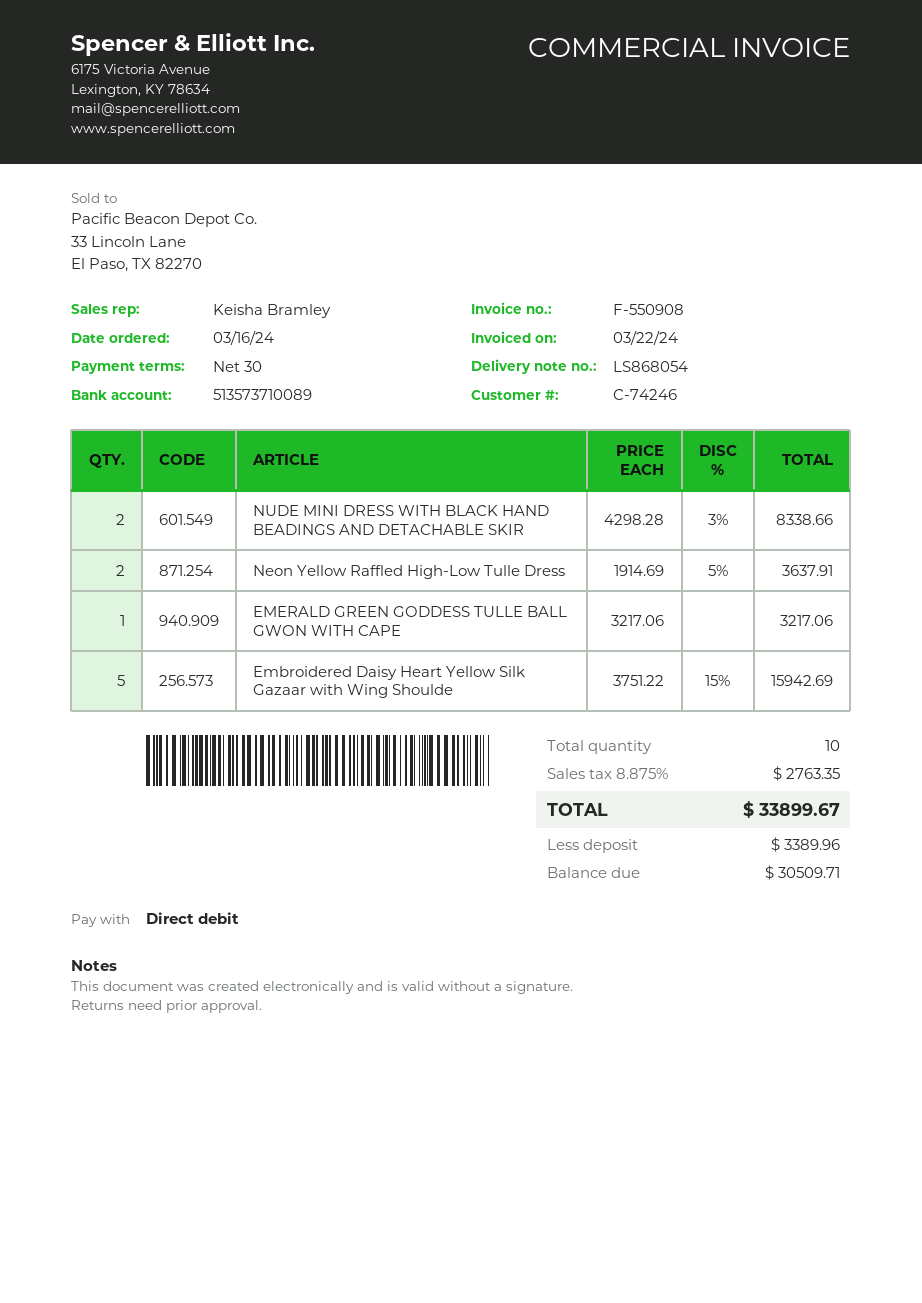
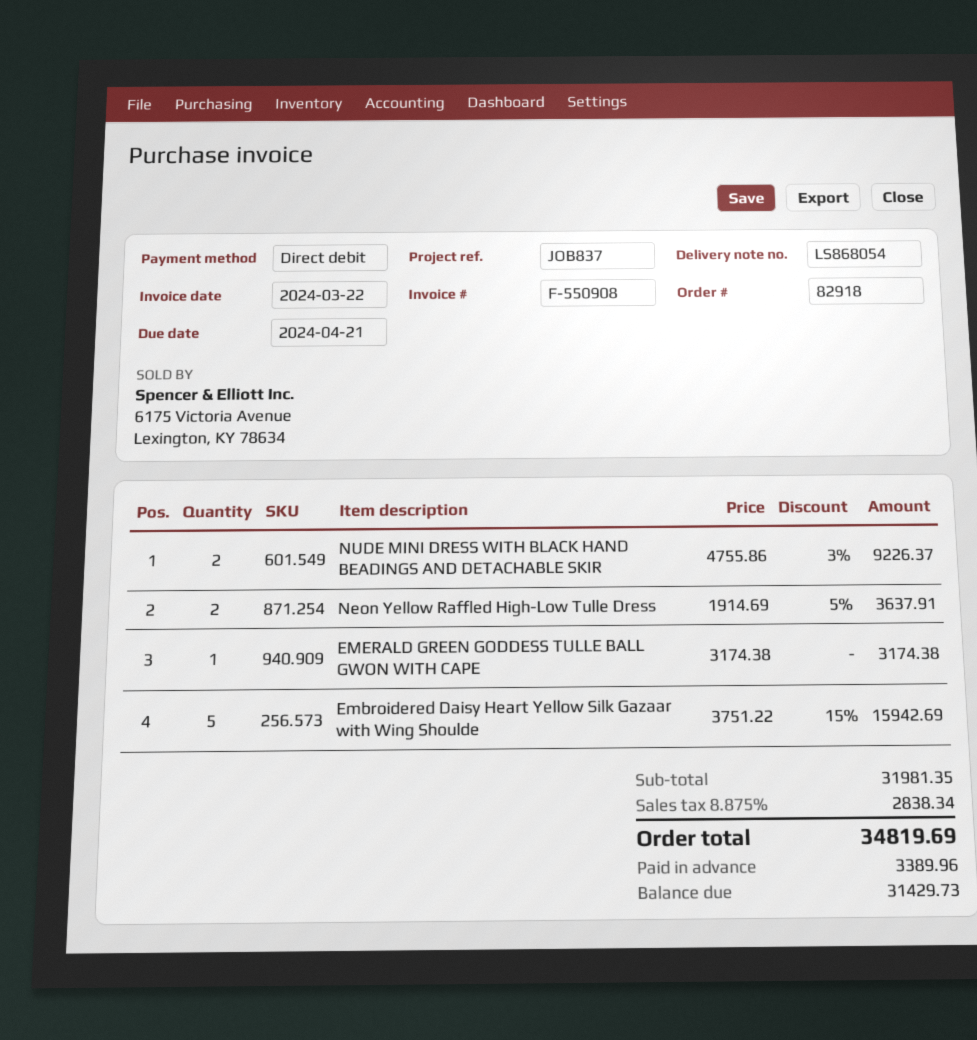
NUDE MINI DRESS WITH BLACK HAND BEADINGS AND DETACHABLE SKIR: 2 x 4298.28 - 3% = 8338.66 -> 2 x 4755.86 - 3% = 9226.37
EMERALD GREEN GODDESS TULLE BALL GWON WITH CAPE: 1 x 3217.06 = 3217.06 -> 1 x 3174.38 = 3174.38
tax: 8.875% = 2763.35 -> 8.875% = 2838.34
total: 33899.67 -> 34819.69
balance: 30509.71 -> 31429.73

